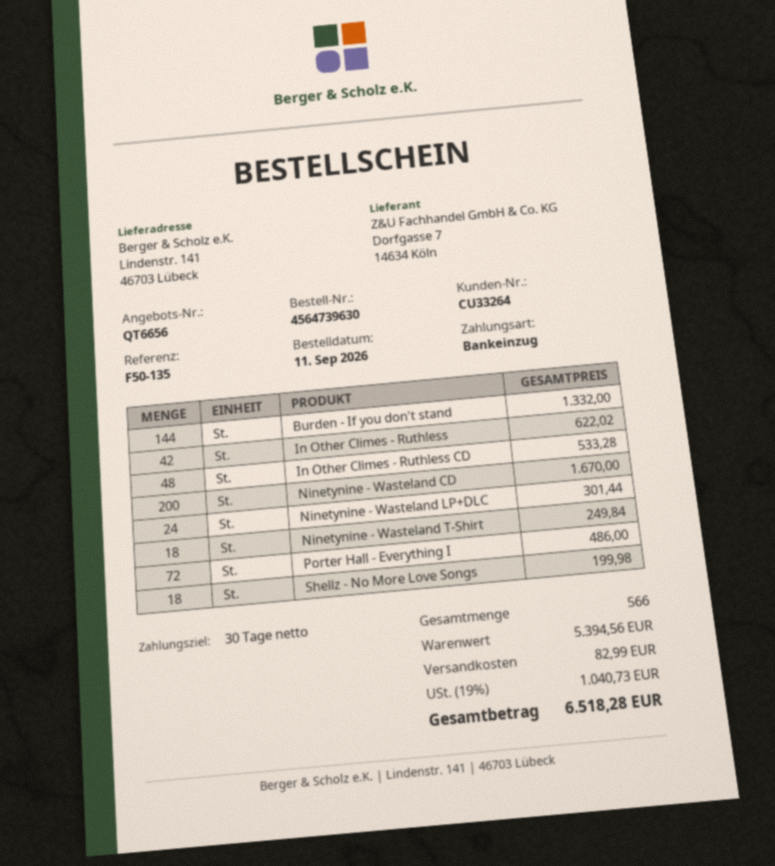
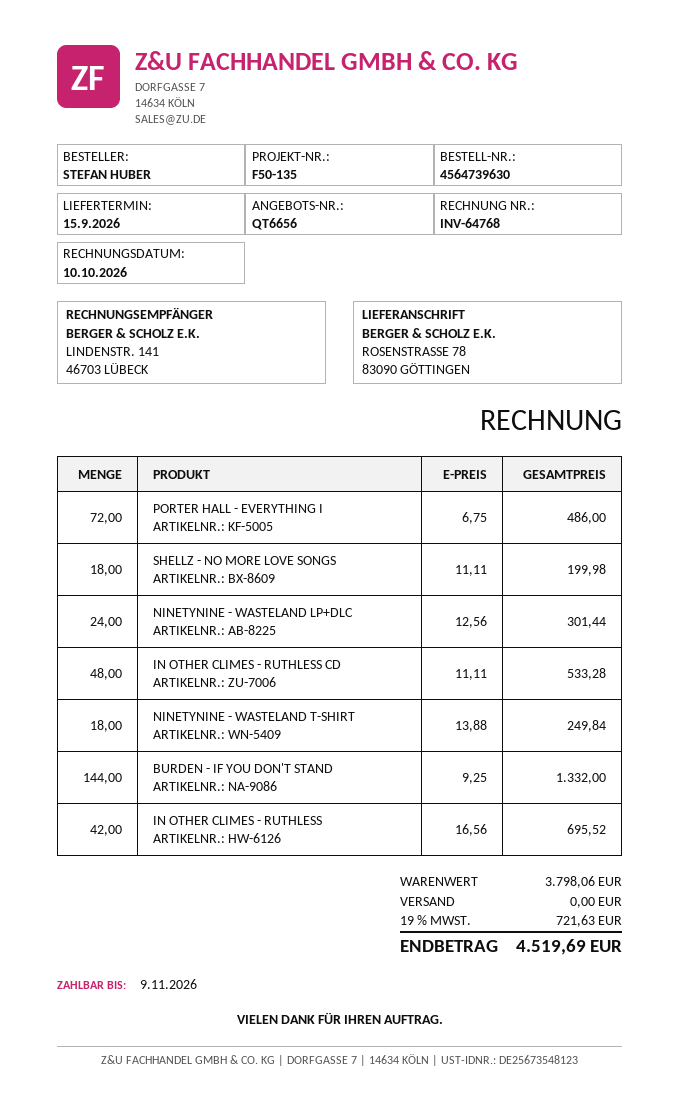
ship to: Lindenstr. 141, 46703 Lübeck -> ROSENSTRASSE 78, 83090 GÖTTINGEN
In Other Climes - Ruthless: 42 for 622.02 -> 42 for 695.52
Ninetynine - Wasteland CD: 200 for 1670.00 -> none
subtotal: 5394.56 -> 3798.06
shipping: 82.99 -> 0.00
tax: 19% = 1040.73 -> 19% = 721.63
total: 6518.28 -> 4519.69

